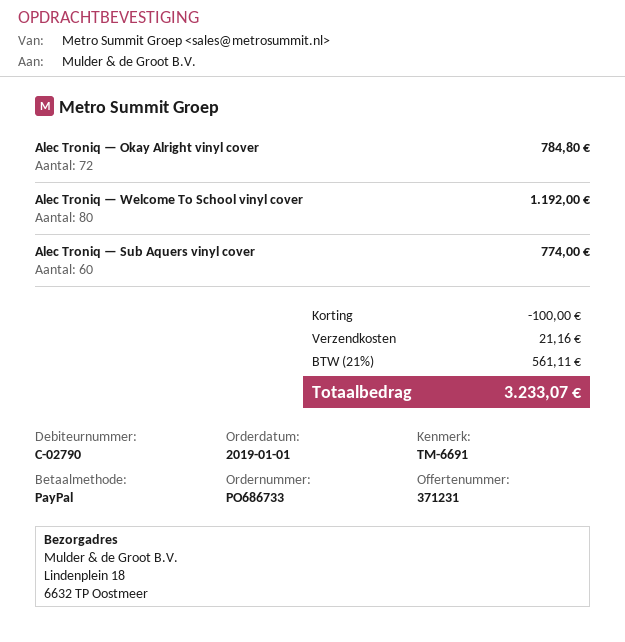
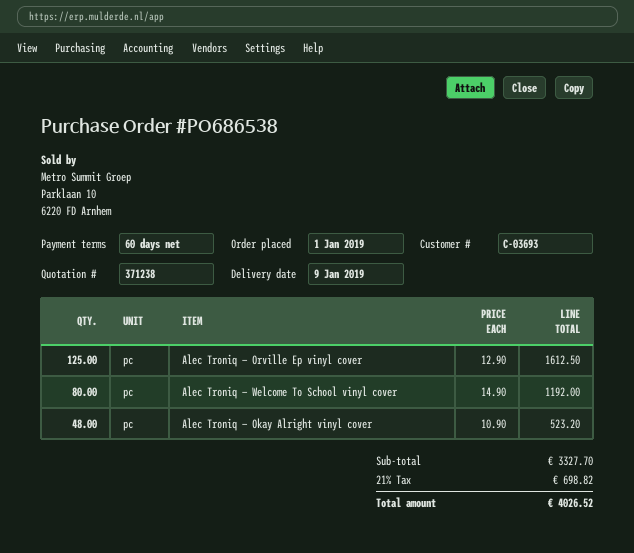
quote number: 371231 -> 371238
order number: PO686733 -> PO686538
customer number: C-02790 -> C-03693
Alec Troniq — Okay Alright vinyl cover: 72 for 784.80 -> 48 for 523.20
Alec Troniq — Sub Aquers vinyl cover: 60 for 774.00 -> none
Alec Troniq — Orville Ep vinyl cover: none -> 125 for 1612.50
discount: 100.00 -> none
shipping: 21.16 -> none
tax: 21% = 561.11 -> 21% = 698.82
total: 3233.07 -> 4026.52

